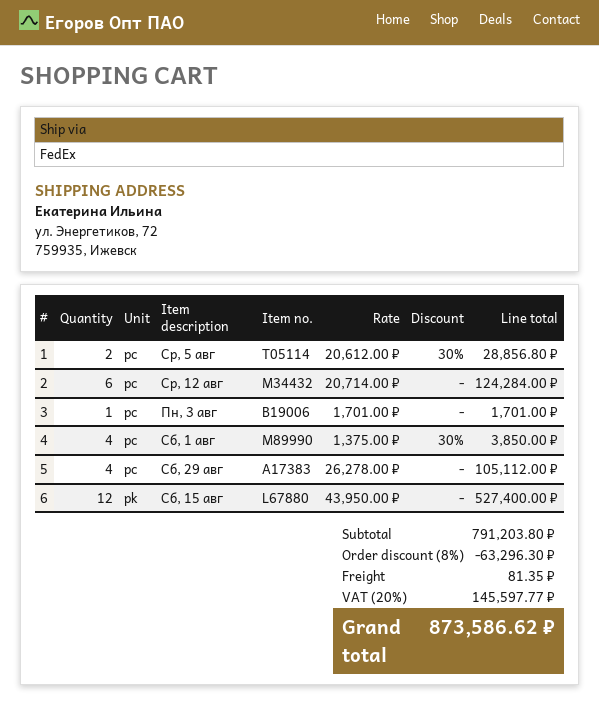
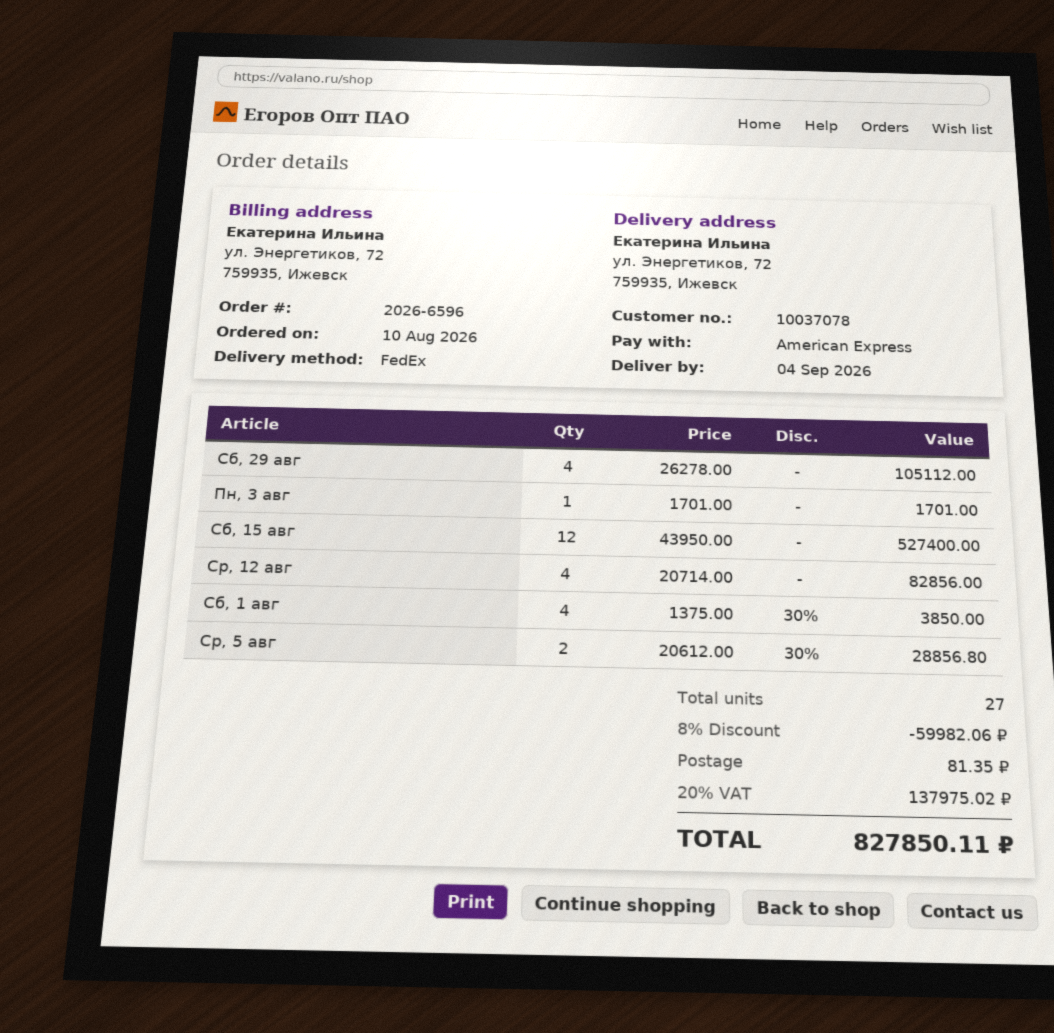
Ср, 12 авг: 6 x 20714.00 = 124284.00 -> 4 x 20714.00 = 82856.00
discount: 8% = 63296.30 -> 8% = 59982.06
tax: 20% = 145597.77 -> 20% = 137975.02
total: 873586.62 -> 827850.11

